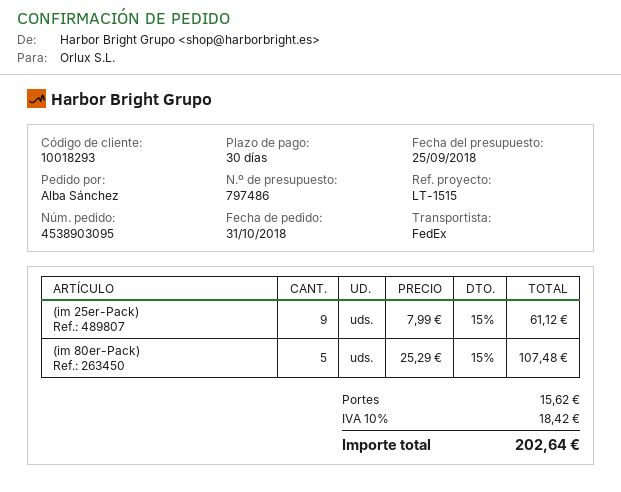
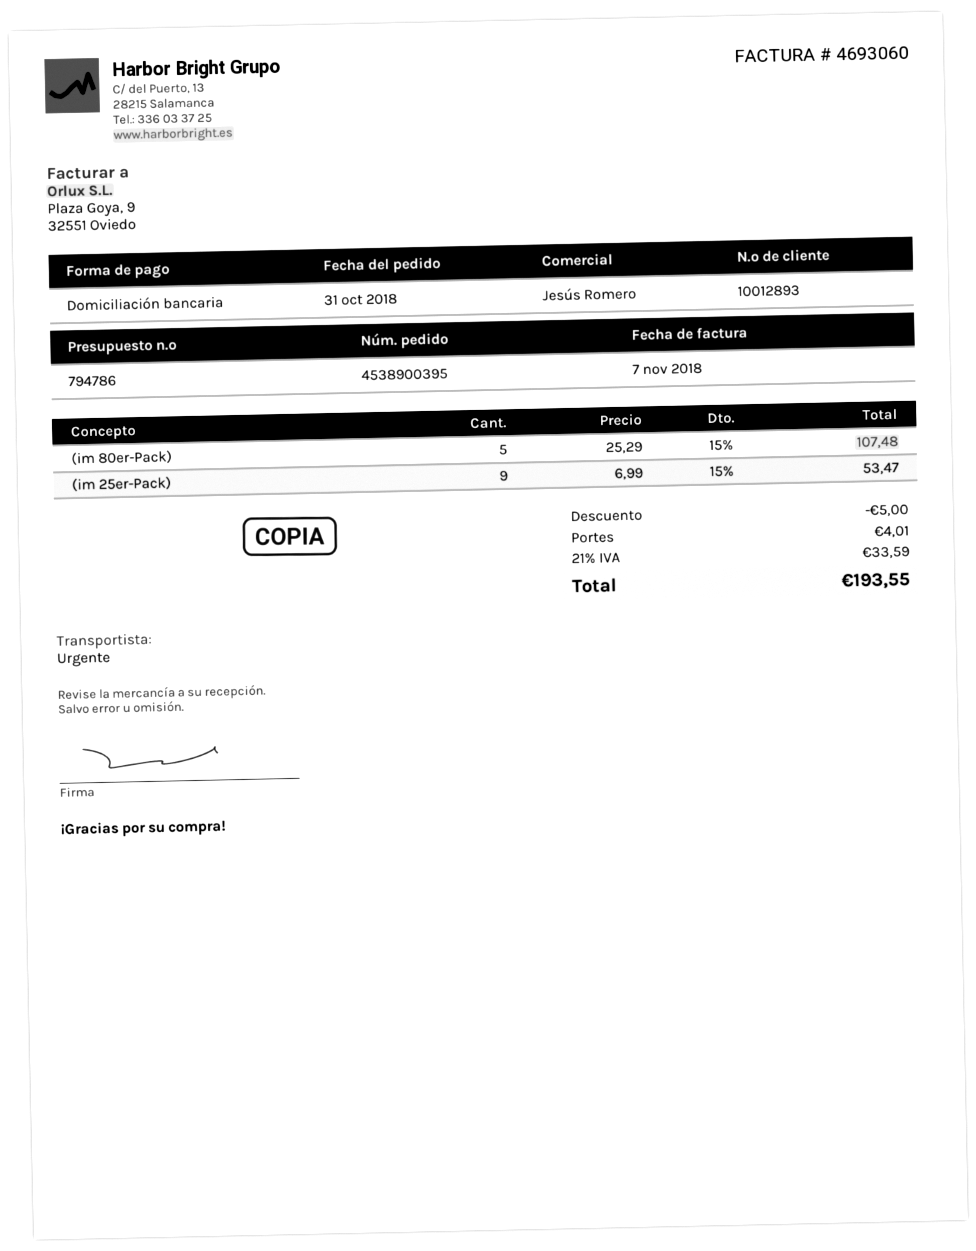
quote number: 797486 -> 794786
order number: 4538903095 -> 4538900395
customer number: 10018293 -> 10012893
shipping method: FedEx -> express
(im 25er-Pack): 9 x 7.99 - 15% = 61.12 -> 9 x 6.99 - 15% = 53.47
discount: none -> 5.00
shipping: 15.62 -> 4.01
tax: 10% = 18.42 -> 21% = 33.59
total: 202.64 -> 193.55

